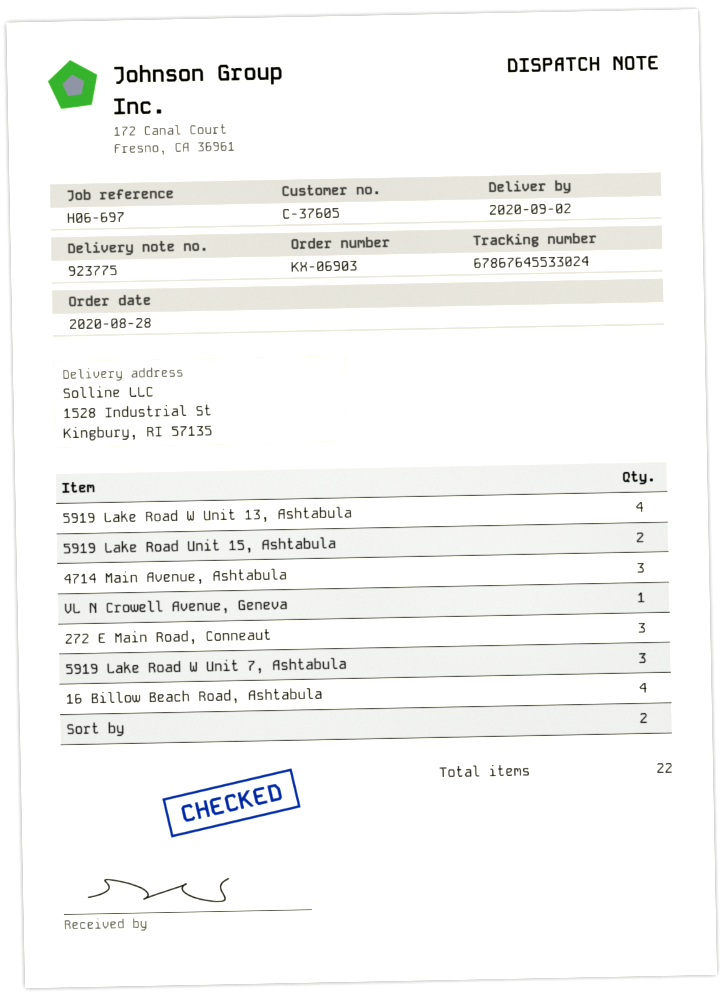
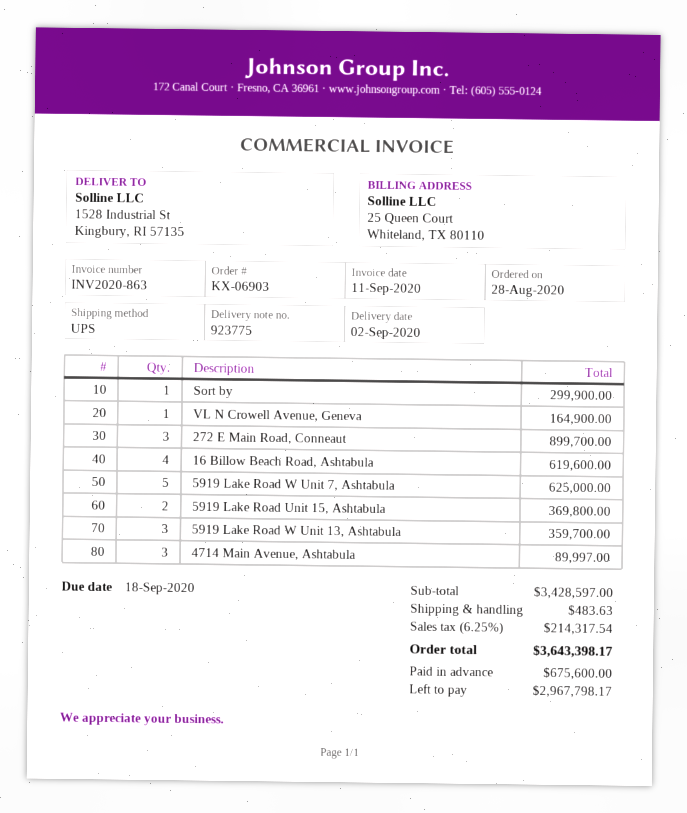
5919 Lake Road W Unit 13, Ashtabula: 4 -> 3
5919 Lake Road W Unit 7, Ashtabula: 3 -> 5
Sort by: 2 -> 1

